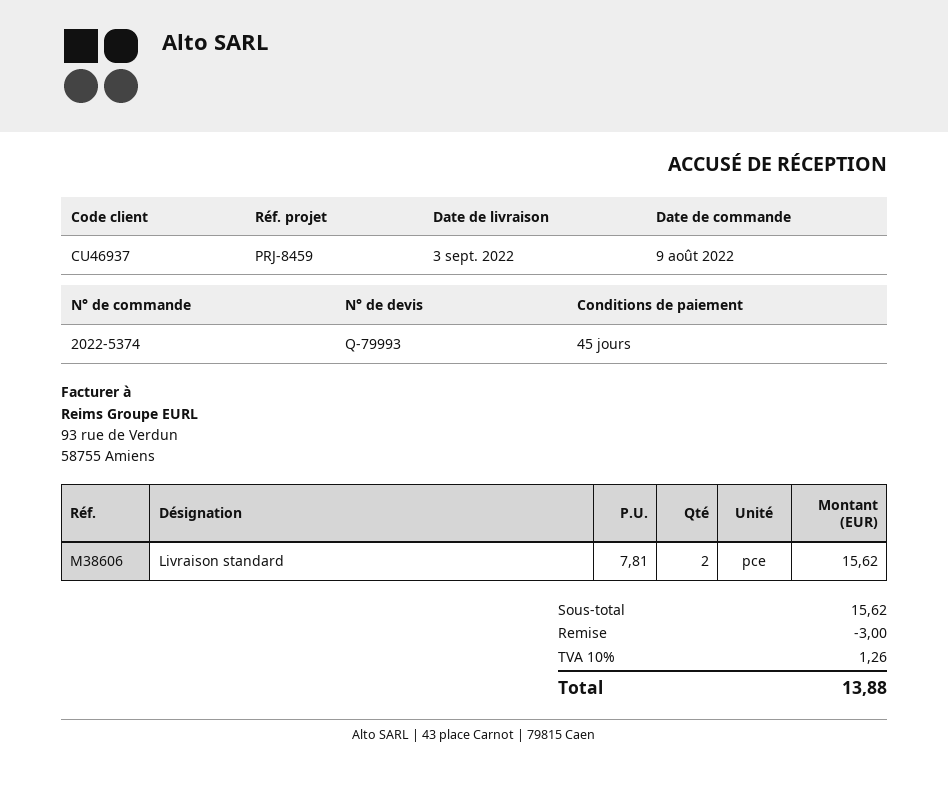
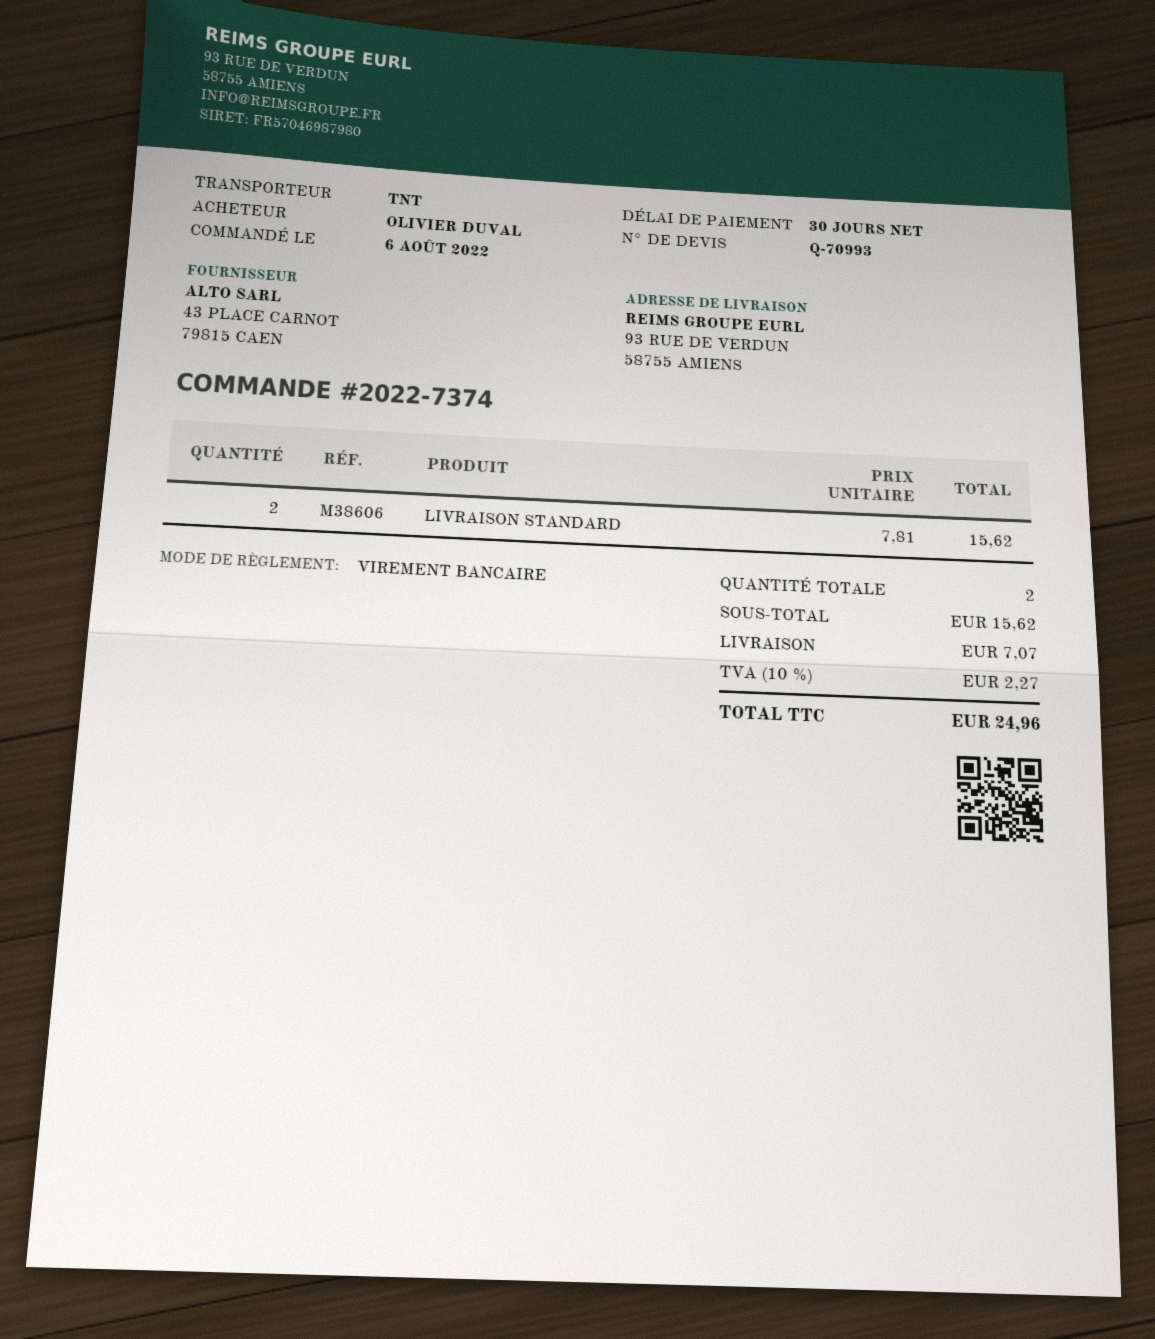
quote number: Q-79993 -> Q-70993
order number: 2022-5374 -> 2022-7374
order date: 2022-08-09 -> 2022-08-06
payment terms: 45 days -> 30 days
discount: 3.00 -> none
shipping: none -> 7.07
tax: 10% = 1.26 -> 10% = 2.27
total: 13.88 -> 24.96

